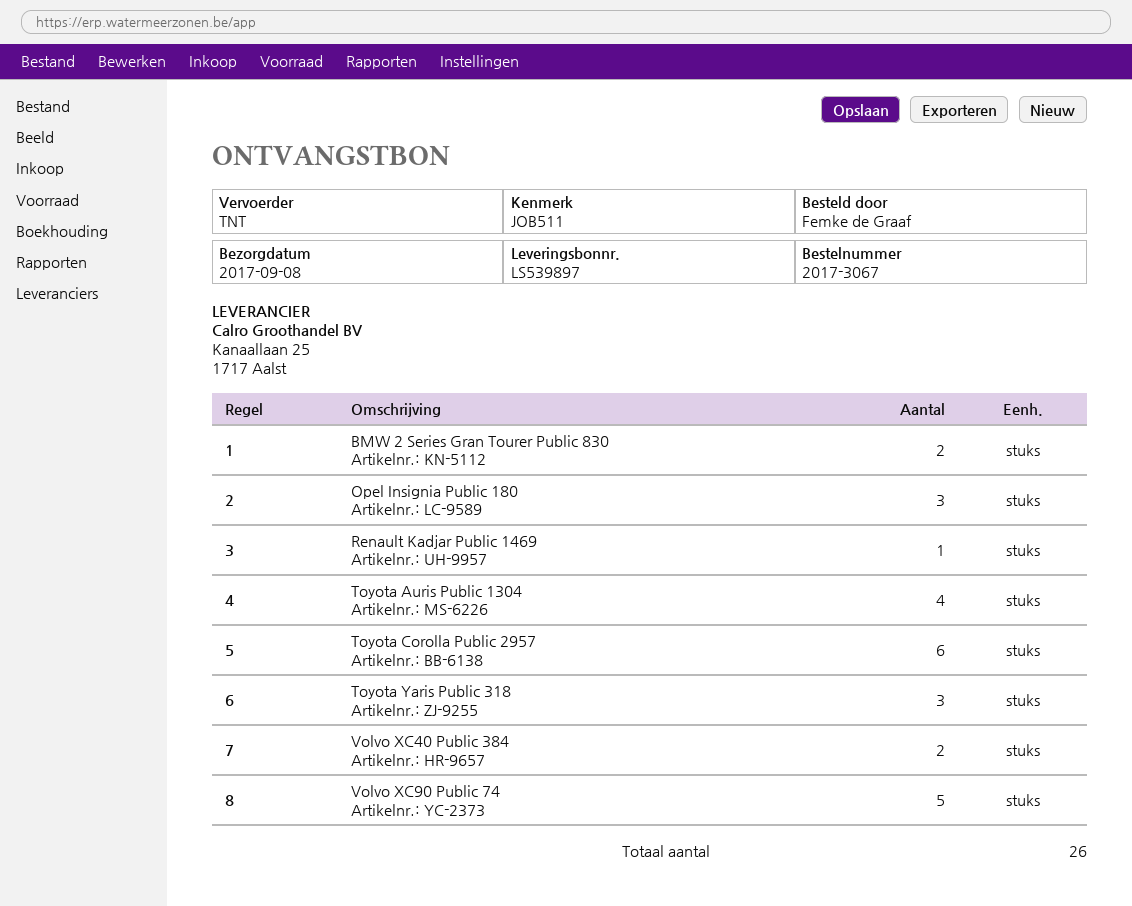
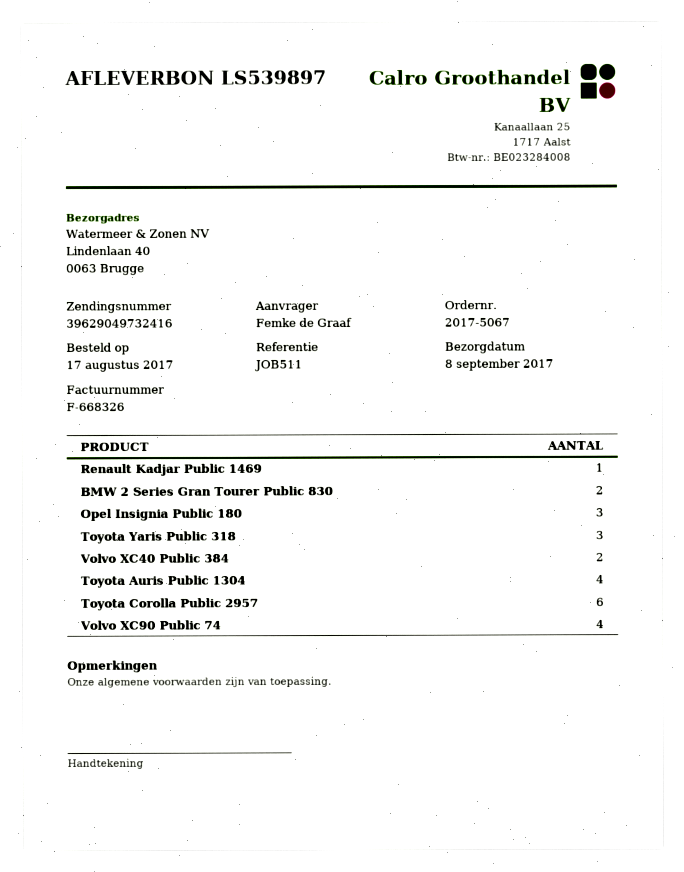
order number: 2017-3067 -> 2017-5067
Volvo XC90 Public 74: 5 -> 4

